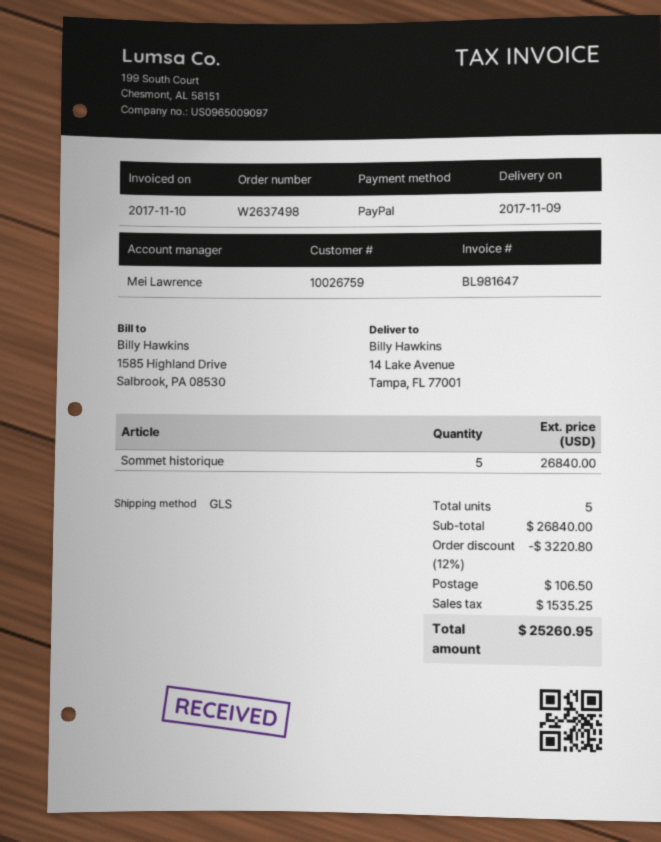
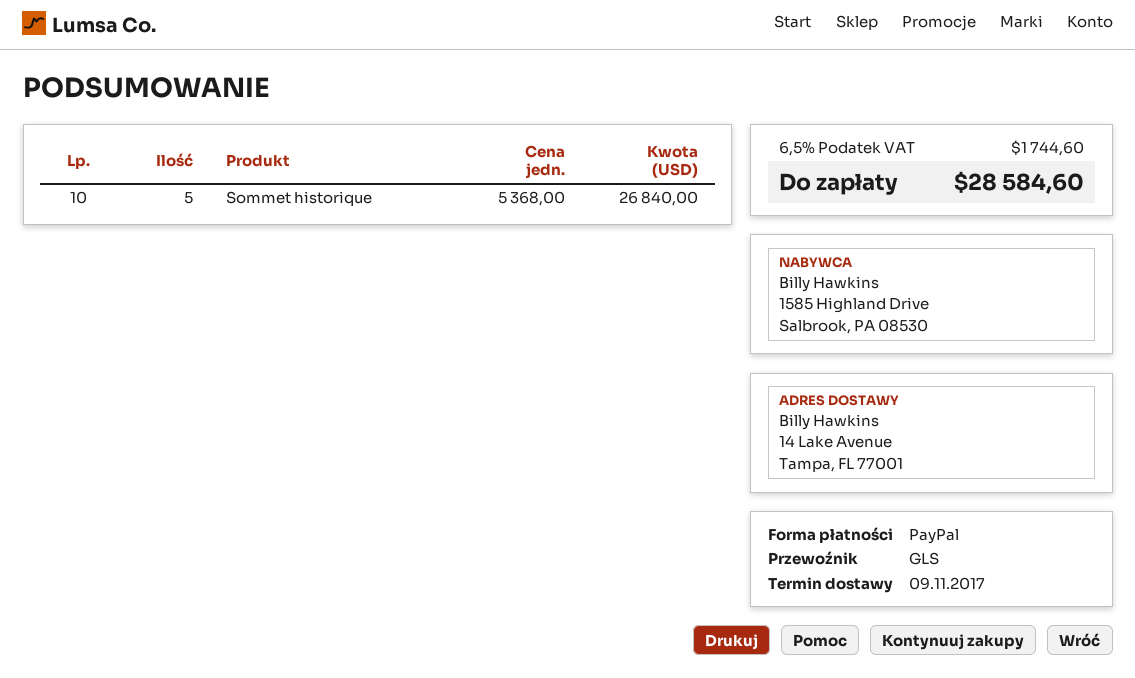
discount: 12% = 3220.80 -> none
shipping: 106.50 -> none
tax: 1535.25 -> 1744.60
total: 25260.95 -> 28584.60

